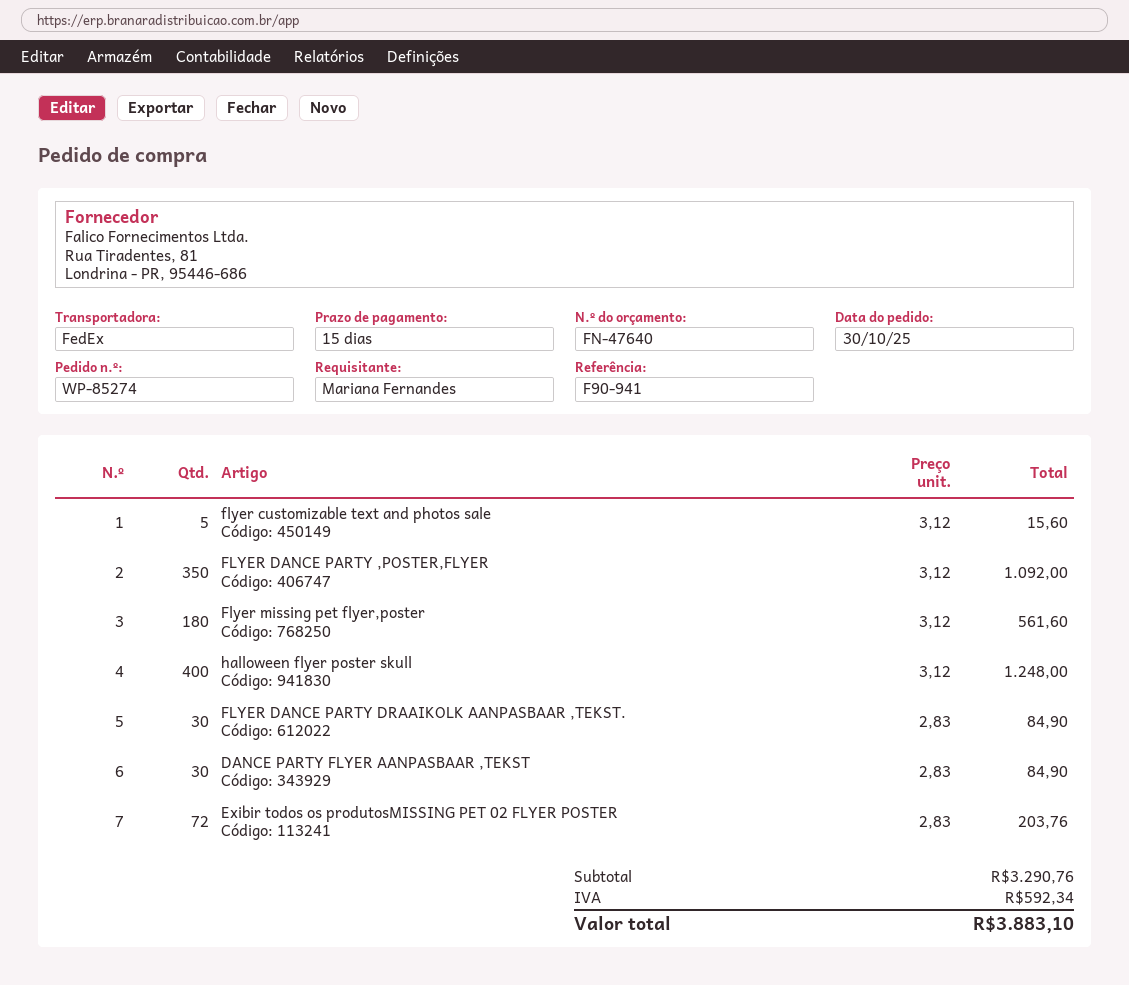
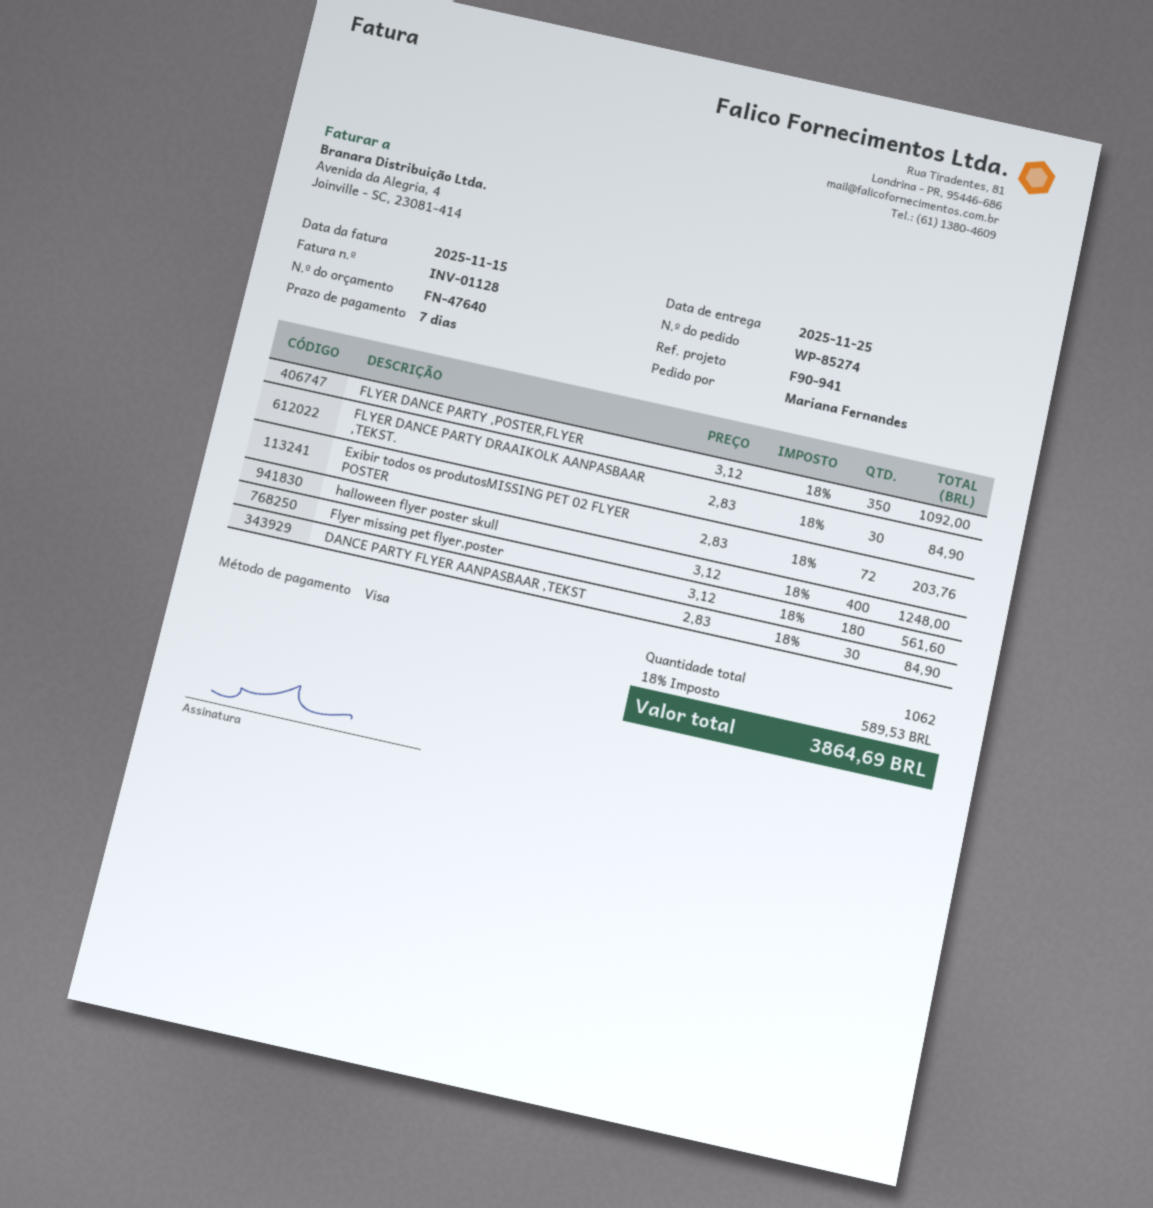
payment terms: 15 days -> 7 days
flyer customizable text and photos sale: 5 x 3.12 = 15.60 -> none
tax: 592.34 -> 589.53
total: 3883.10 -> 3864.69

